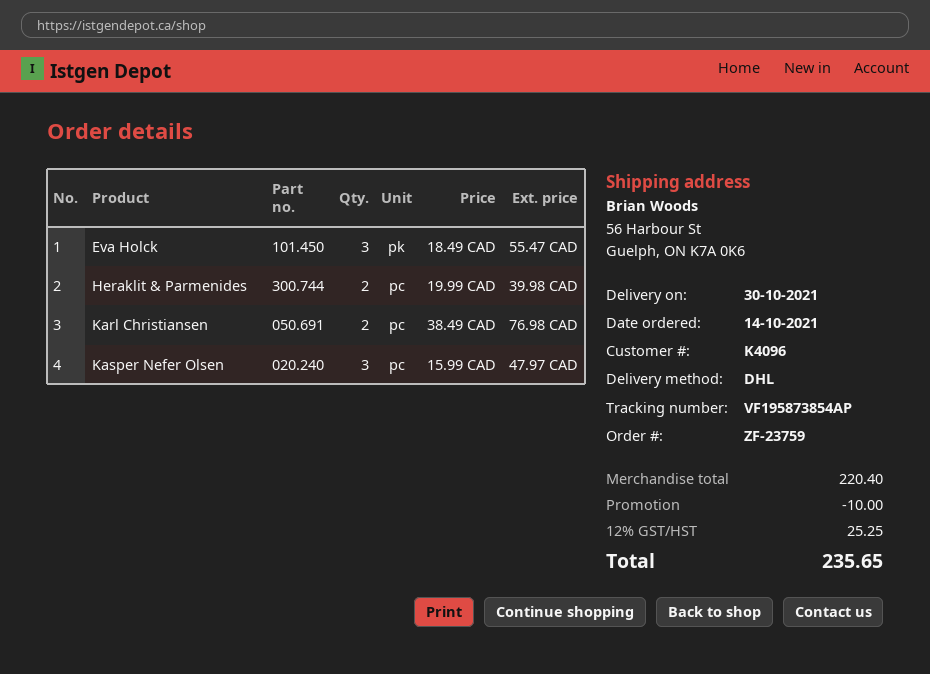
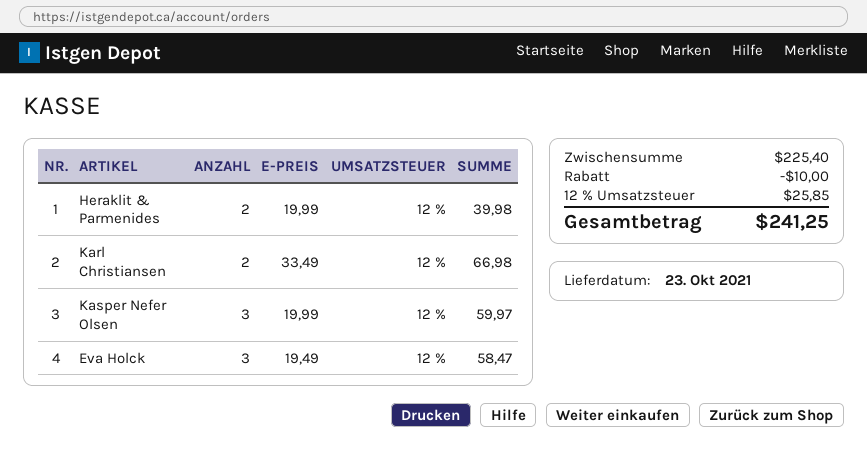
delivery date: 2021-10-30 -> 2021-10-23
Eva Holck: 3 x 18.49 = 55.47 -> 3 x 19.49 = 58.47
Karl Christiansen: 2 x 38.49 = 76.98 -> 2 x 33.49 = 66.98
Kasper Nefer Olsen: 3 x 15.99 = 47.97 -> 3 x 19.99 = 59.97
subtotal: 220.40 -> 225.40
tax: 12% = 25.25 -> 12% = 25.85
total: 235.65 -> 241.25

